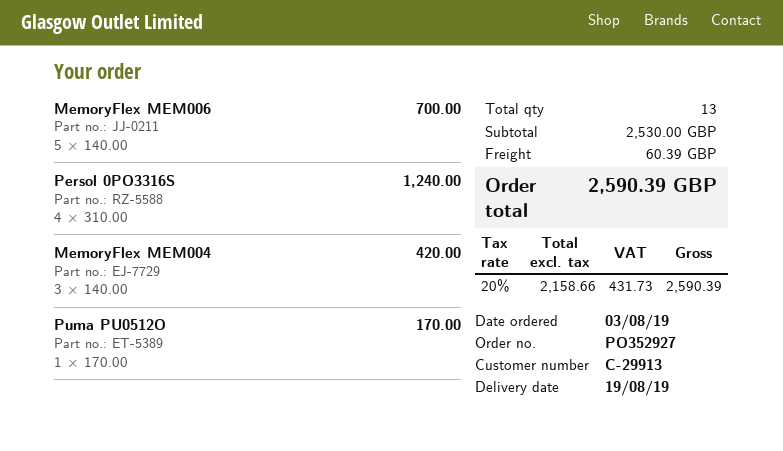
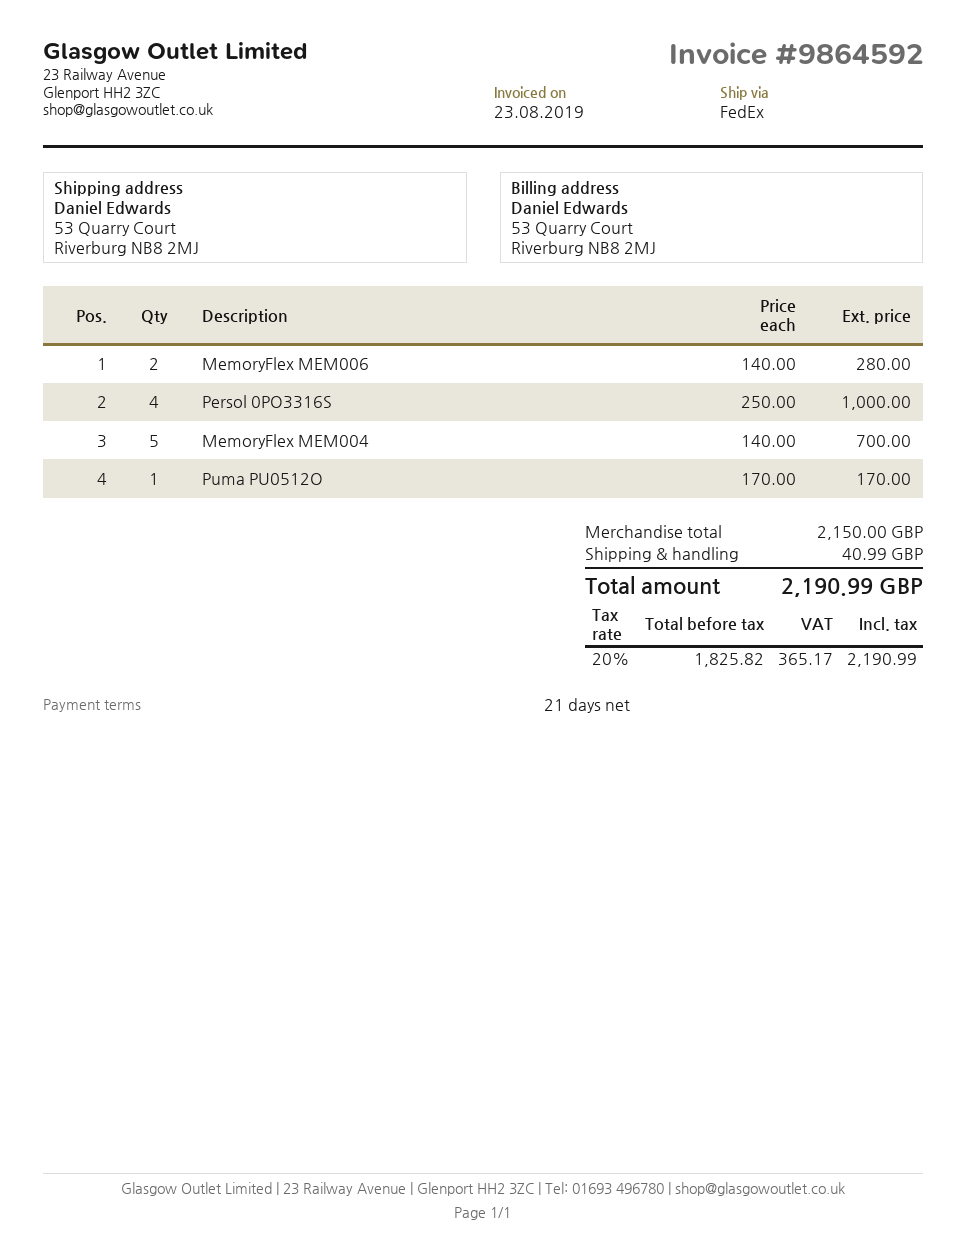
MemoryFlex MEM006: 5 x 140.00 = 700.00 -> 2 x 140.00 = 280.00
Persol 0PO3316S: 4 x 310.00 = 1240.00 -> 4 x 250.00 = 1000.00
MemoryFlex MEM004: 3 x 140.00 = 420.00 -> 5 x 140.00 = 700.00
subtotal: 2530.00 -> 2150.00
shipping: 60.39 -> 40.99
net: 2158.66 -> 1825.82
tax: 20% = 431.73 -> 20% = 365.17
total: 2590.39 -> 2190.99

